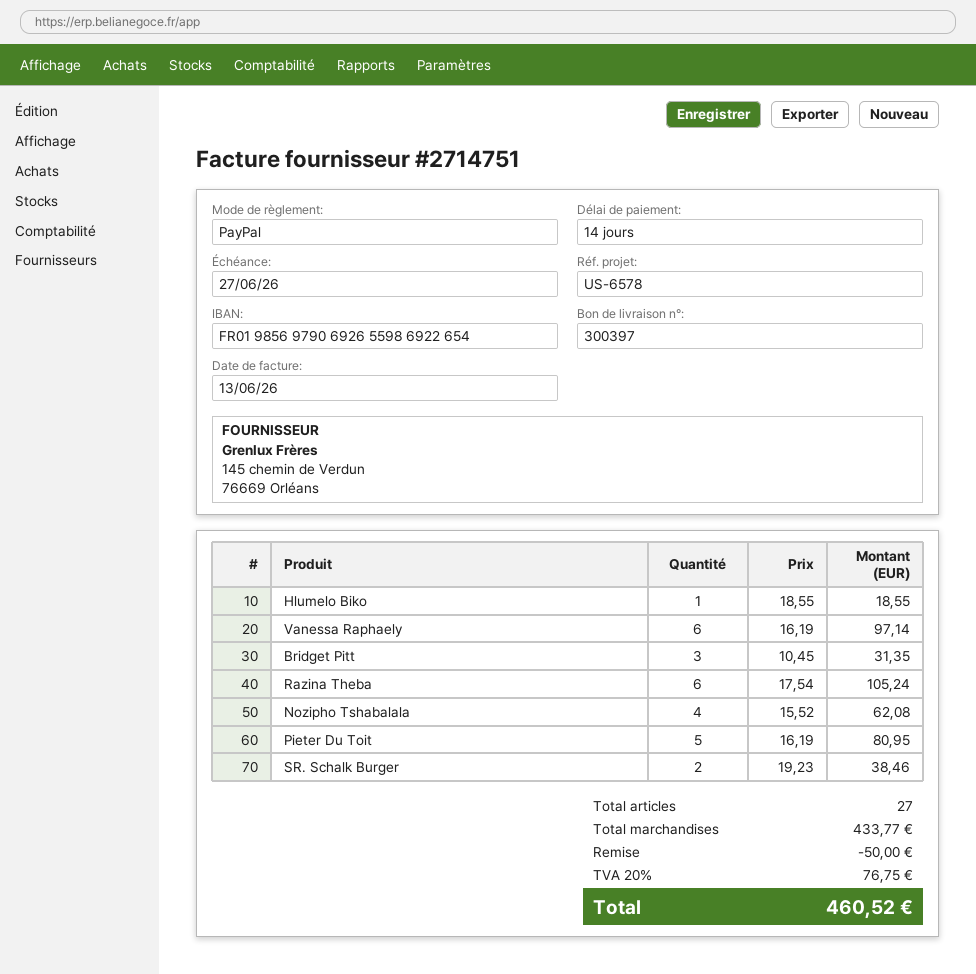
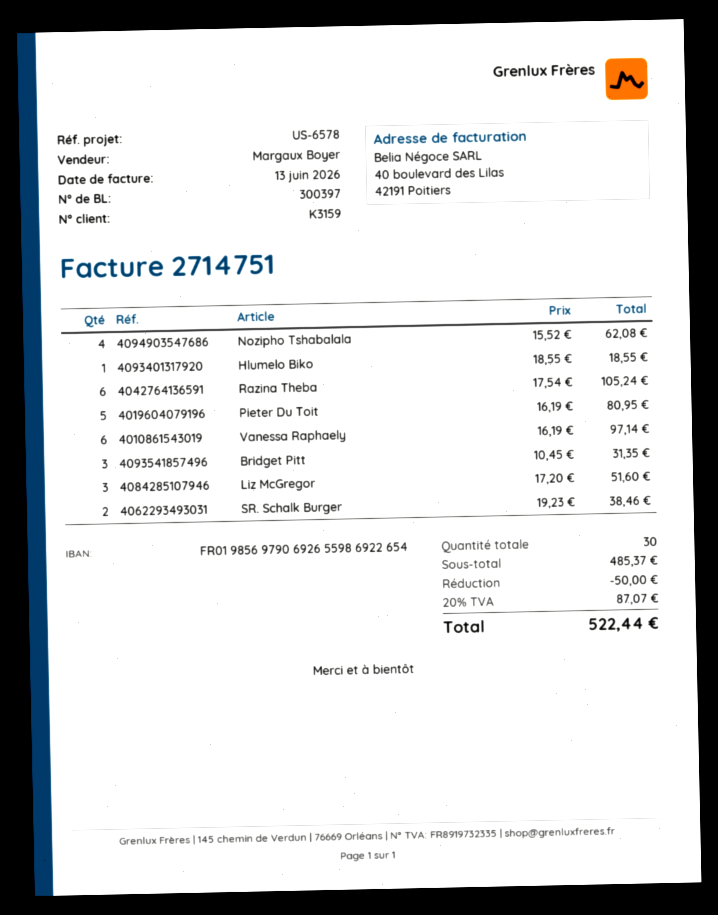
Liz McGregor: none -> 3 x 17.20 = 51.60
total quantity: 27 -> 30
subtotal: 433.77 -> 485.37
tax: 20% = 76.75 -> 20% = 87.07
total: 460.52 -> 522.44

